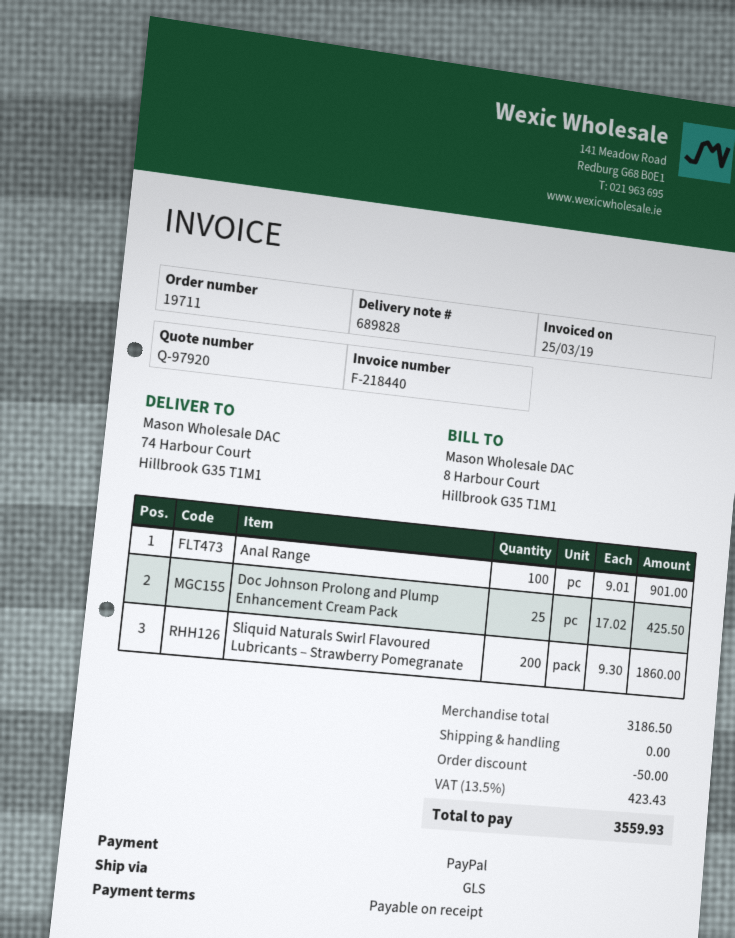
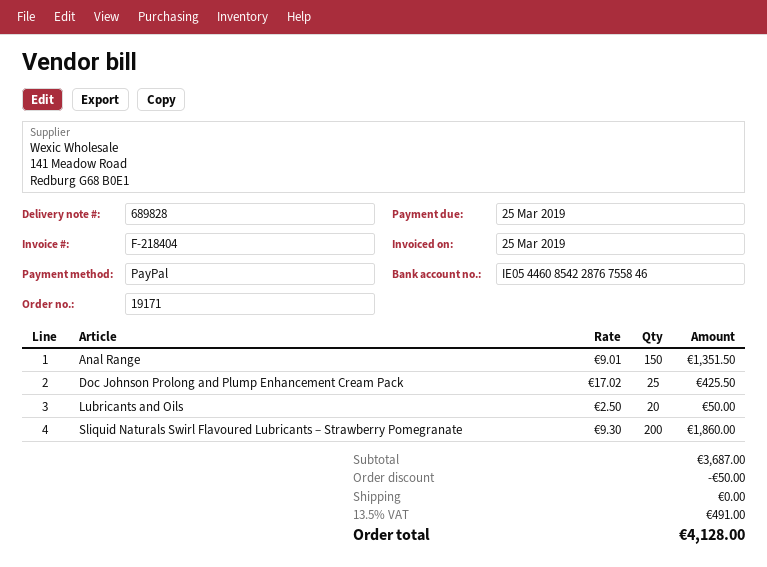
order number: 19711 -> 19171
invoice number: F-218440 -> F-218404
Anal Range: 100 x 9.01 = 901.00 -> 150 x 9.01 = 1351.50
Lubricants and Oils: none -> 20 x 2.50 = 50.00
subtotal: 3186.50 -> 3687.00
tax: 13.5% = 423.43 -> 13.5% = 491.00
total: 3559.93 -> 4128.00

